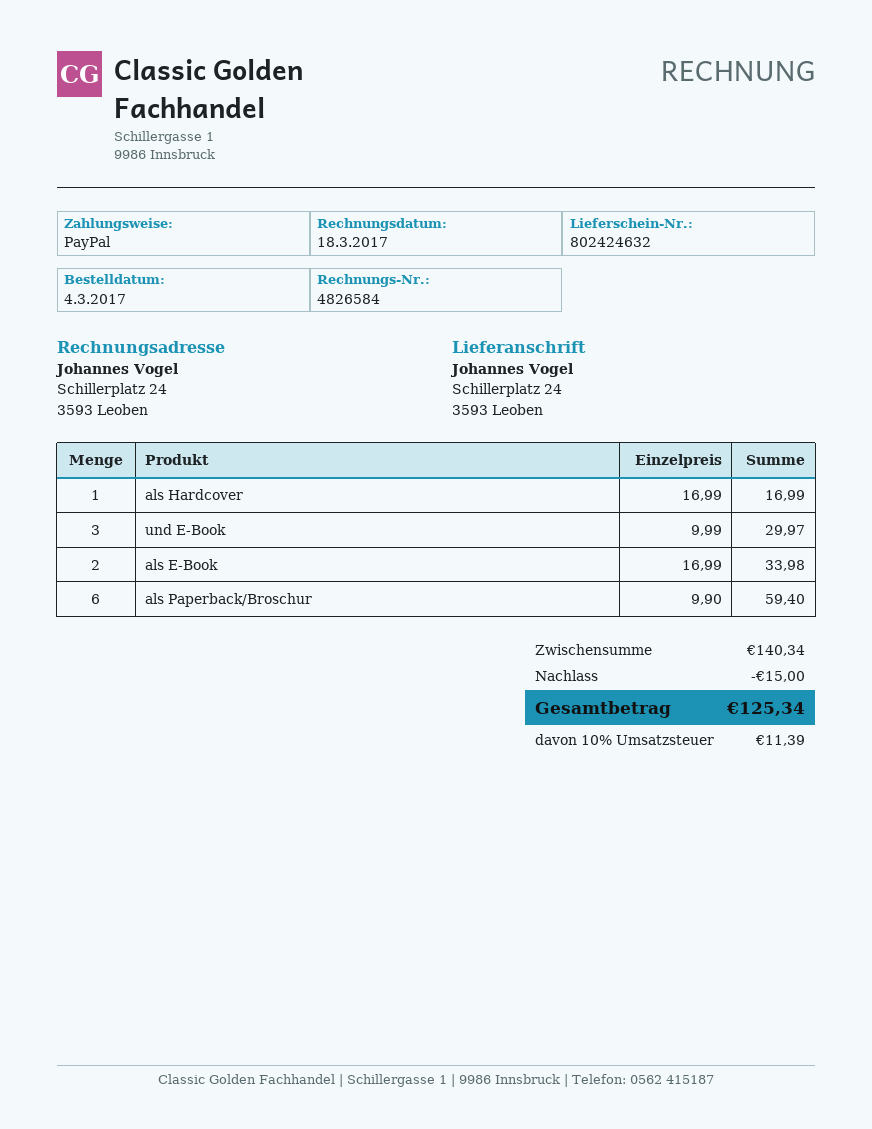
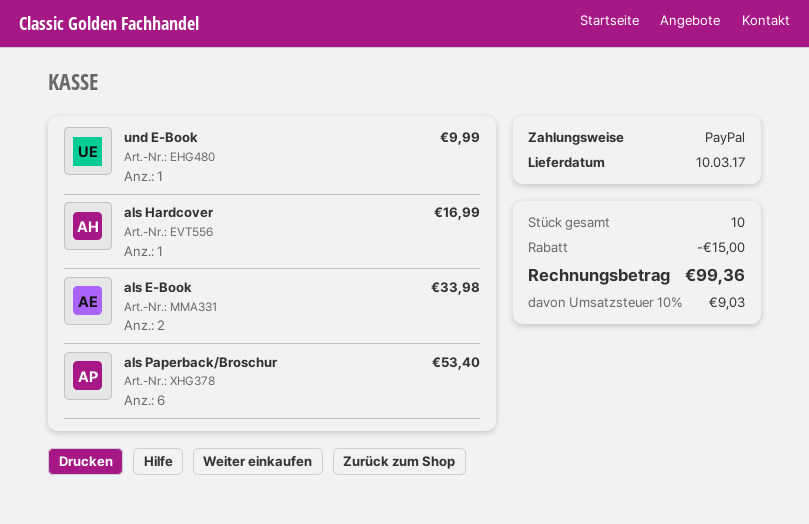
und E-Book: 3 for 29.97 -> 1 for 9.99
als Paperback/Broschur: 6 for 59.40 -> 6 for 53.40
tax: 10% = 11.39 -> 10% = 9.03
total: 125.34 -> 99.36

